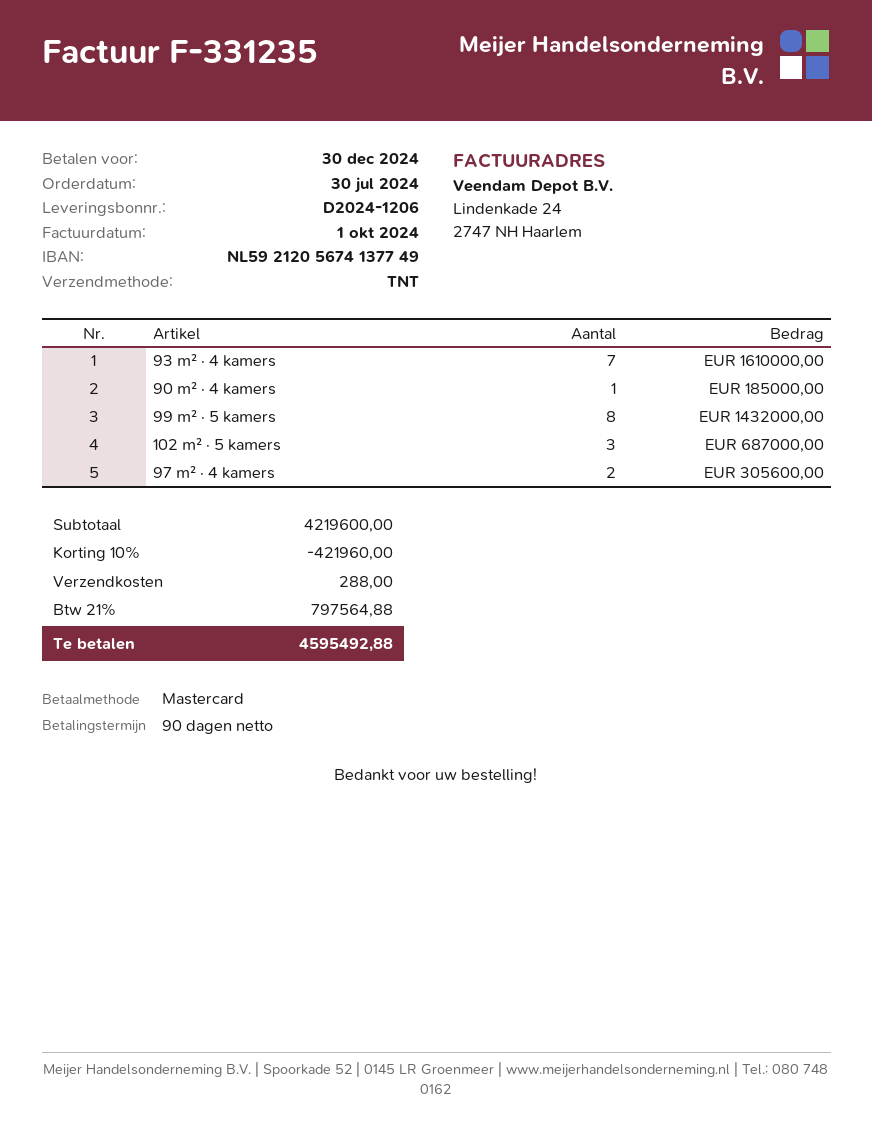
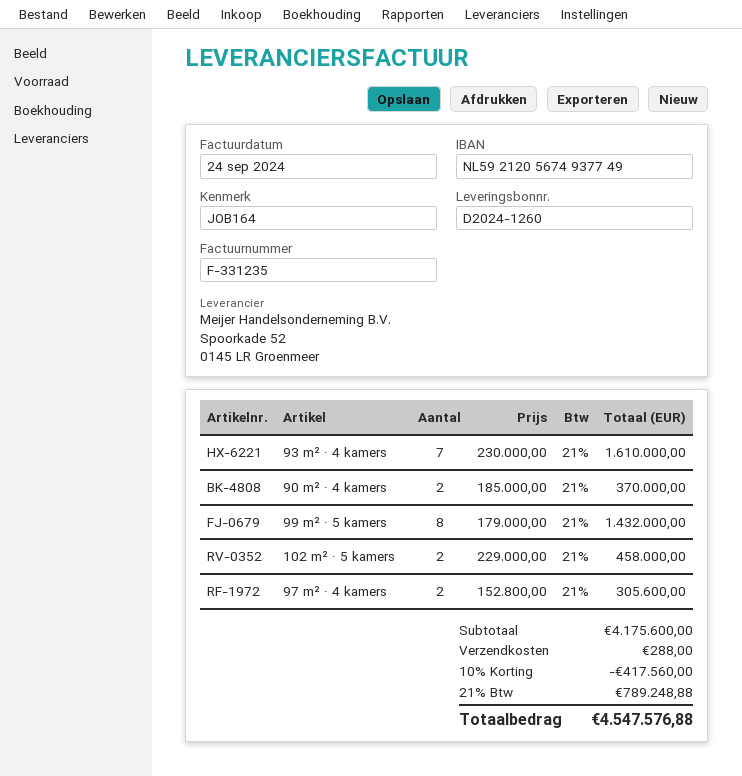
delivery note number: D2024-1206 -> D2024-1260
invoice date: 2024-10-01 -> 2024-09-24
bank account: NL5921205674137749 -> NL5921205674937749
90 m² · 4 kamers: 1 for 185000.00 -> 2 for 370000.00
102 m² · 5 kamers: 3 for 687000.00 -> 2 for 458000.00
subtotal: 4219600.00 -> 4175600.00
discount: 10% = 421960.00 -> 10% = 417560.00
tax: 21% = 797564.88 -> 21% = 789248.88
total: 4595492.88 -> 4547576.88

